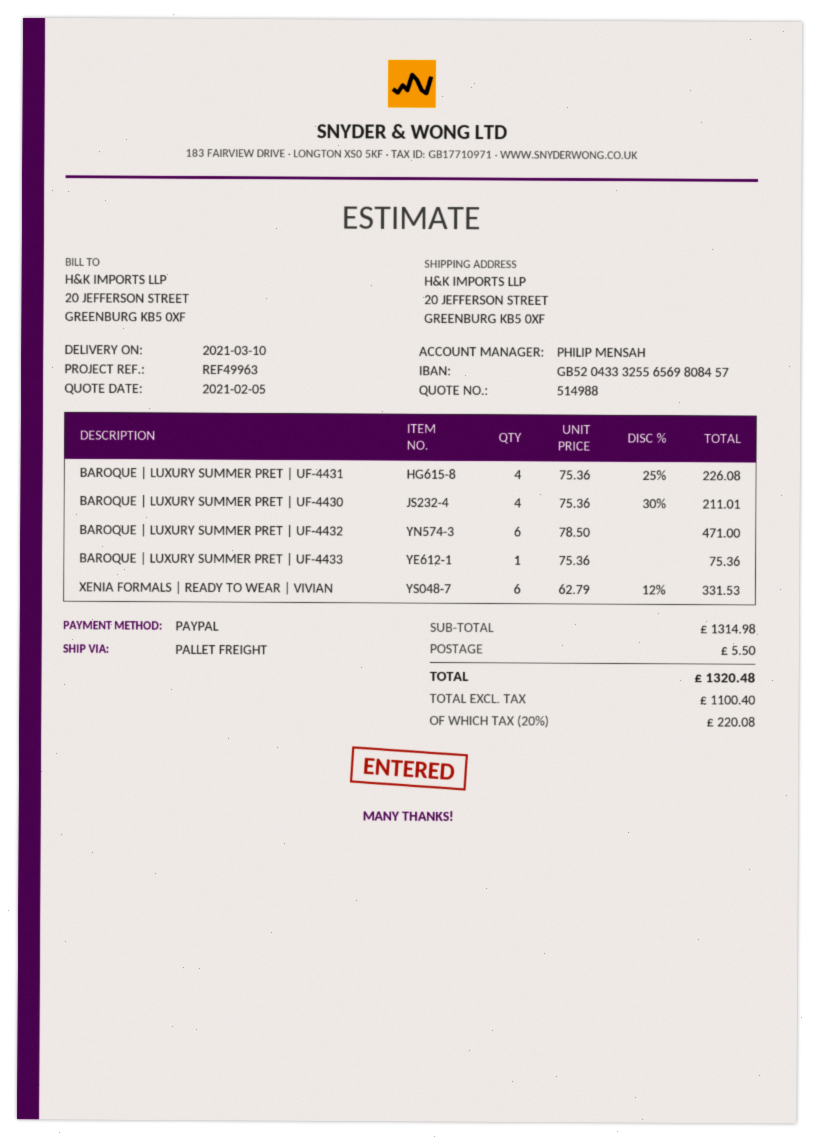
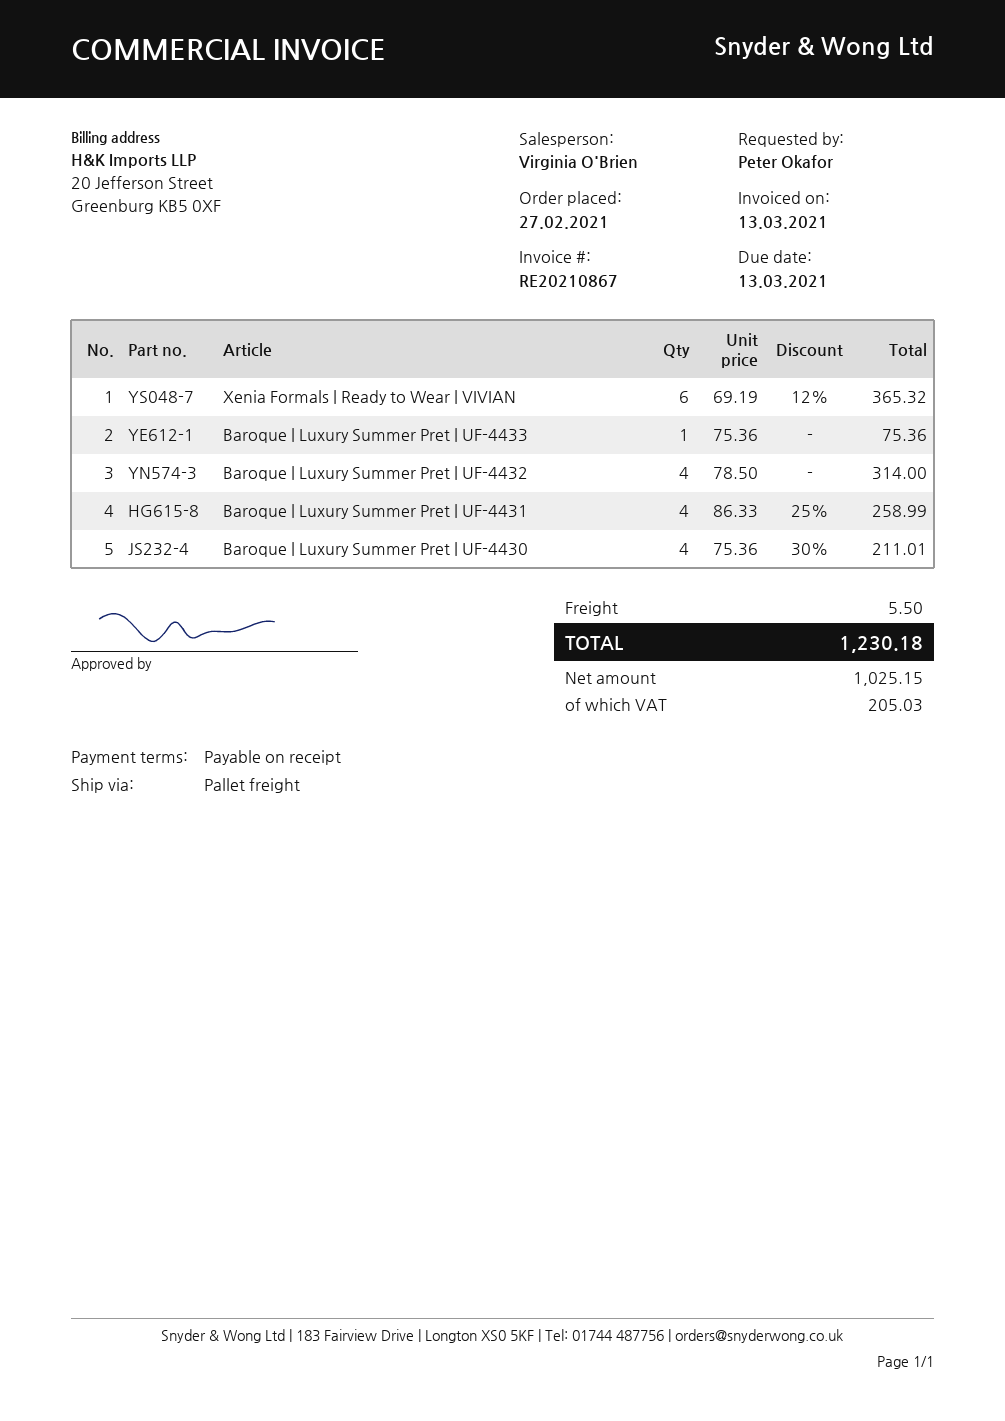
sales rep: PHILIP MENSAH -> Virginia O'Brien
BAROQUE | LUXURY SUMMER PRET | UF-4431: 4 x 75.36 - 25% = 226.08 -> 4 x 86.33 - 25% = 258.99
BAROQUE | LUXURY SUMMER PRET | UF-4432: 6 x 78.50 = 471.00 -> 4 x 78.50 = 314.00
XENIA FORMALS | READY TO WEAR | VIVIAN: 6 x 62.79 - 12% = 331.53 -> 6 x 69.19 - 12% = 365.32
net: 1100.40 -> 1025.15
tax: 220.08 -> 205.03
total: 1320.48 -> 1230.18

